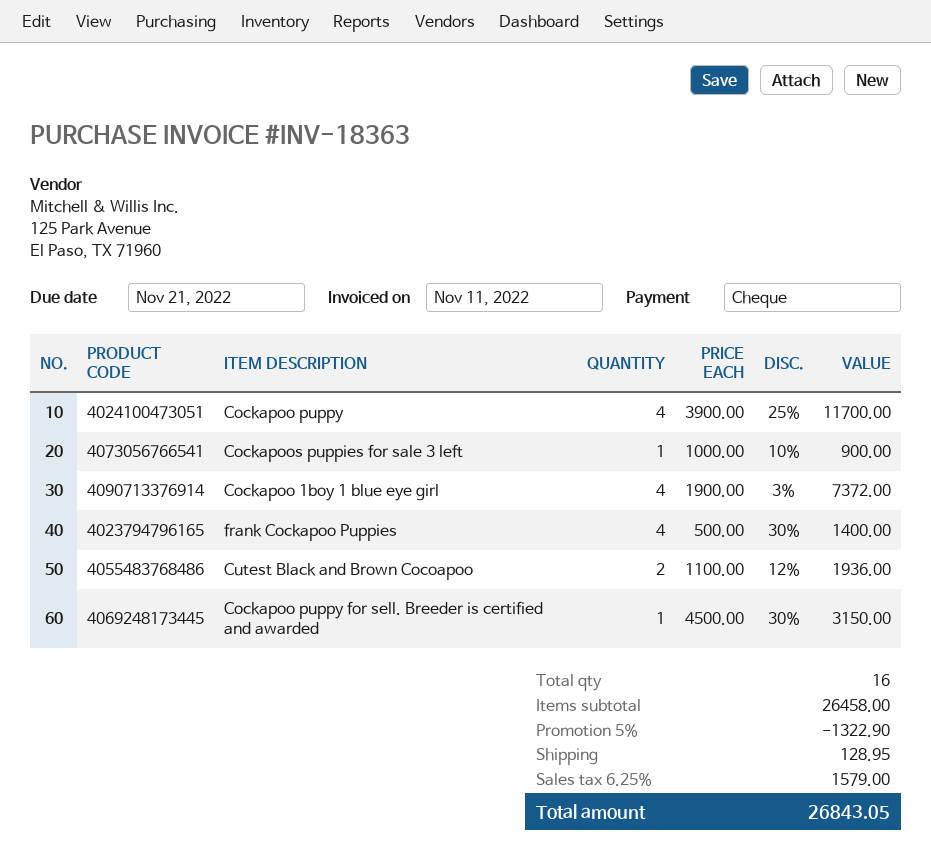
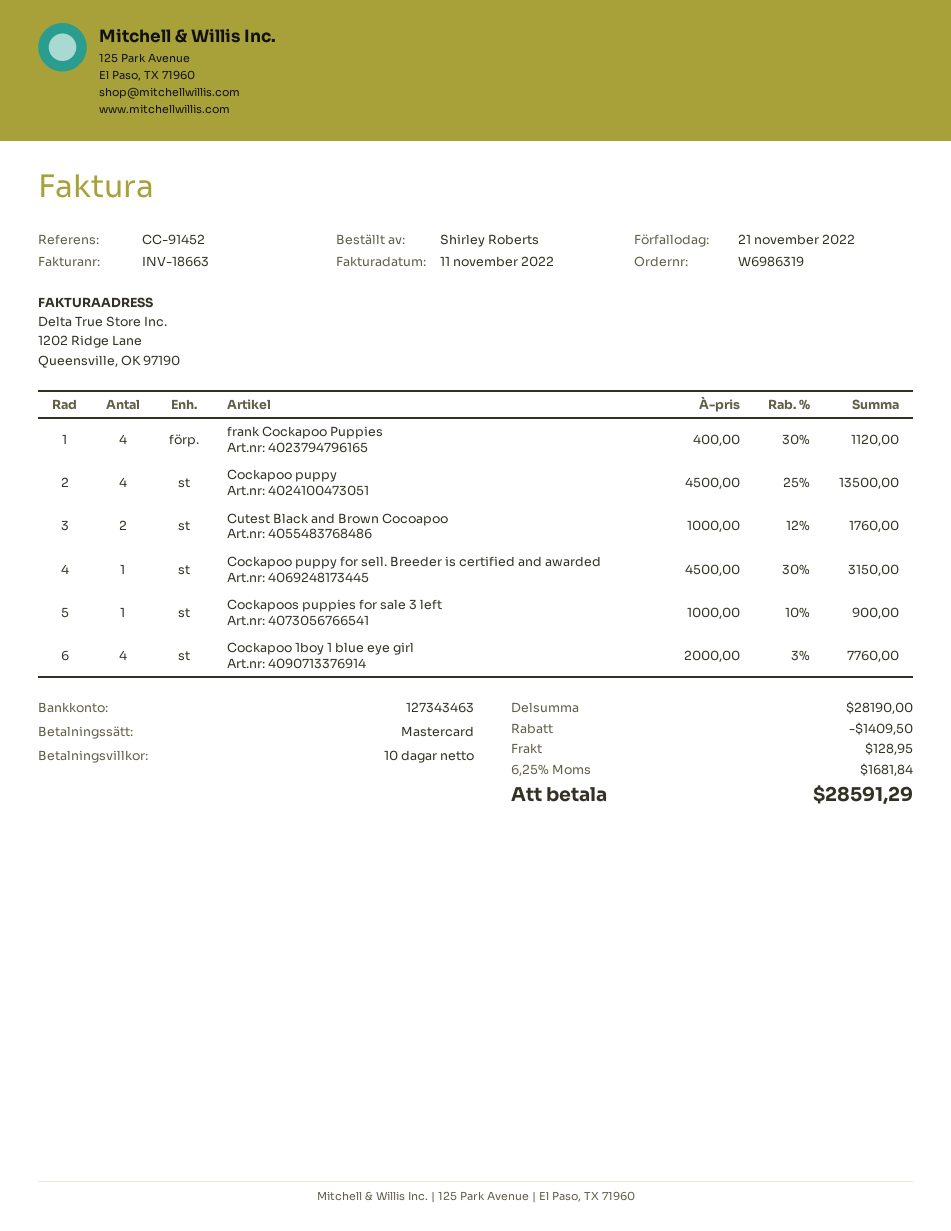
invoice number: INV-18363 -> INV-18663
payment method: cheque -> Mastercard
Cockapoo puppy: 4 x 3900.00 - 25% = 11700.00 -> 4 x 4500.00 - 25% = 13500.00
Cockapoo 1boy 1 blue eye girl: 4 x 1900.00 - 3% = 7372.00 -> 4 x 2000.00 - 3% = 7760.00
frank Cockapoo Puppies: 4 x 500.00 - 30% = 1400.00 -> 4 x 400.00 - 30% = 1120.00
Cutest Black and Brown Cocoapoo: 2 x 1100.00 - 12% = 1936.00 -> 2 x 1000.00 - 12% = 1760.00
subtotal: 26458.00 -> 28190.00
discount: 1322.90 -> 1409.50
tax: 6.25% = 1579.00 -> 6.25% = 1681.84
total: 26843.05 -> 28591.29

